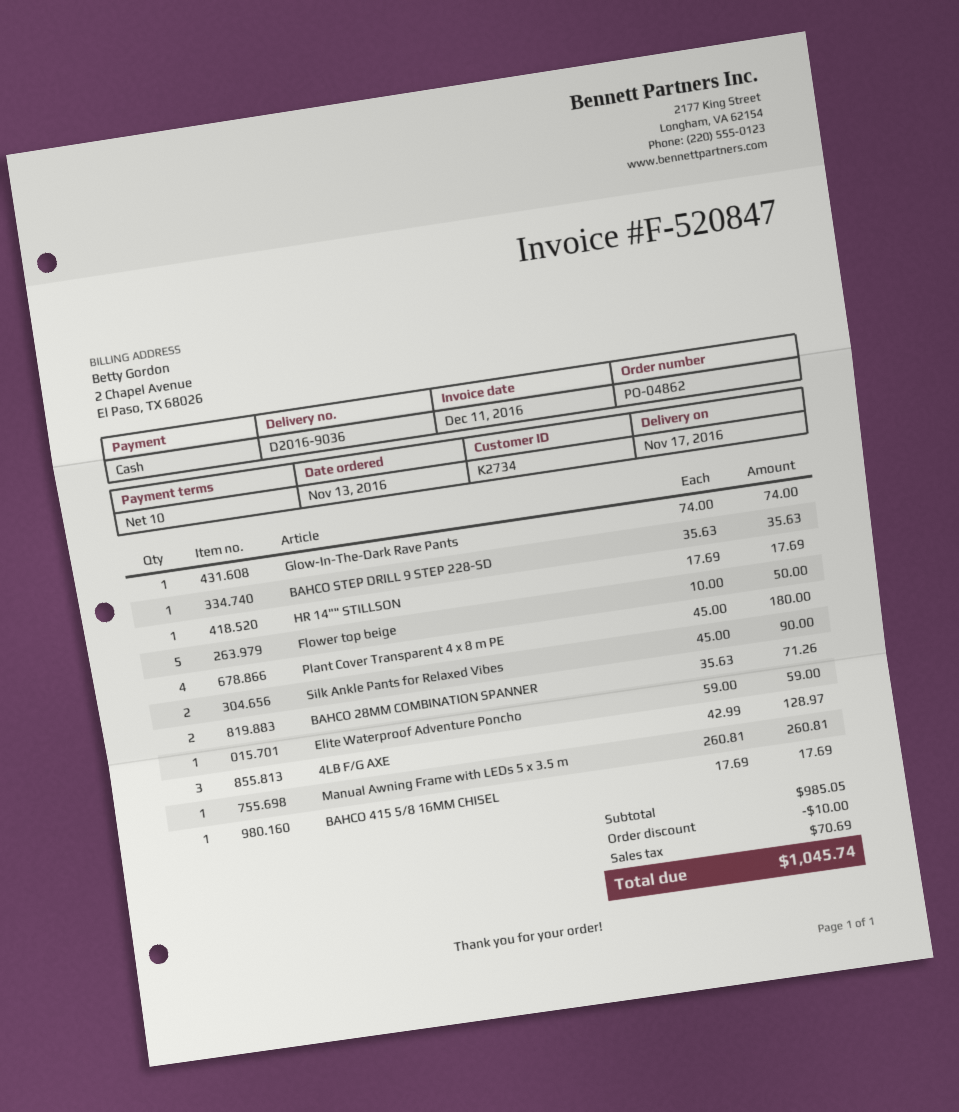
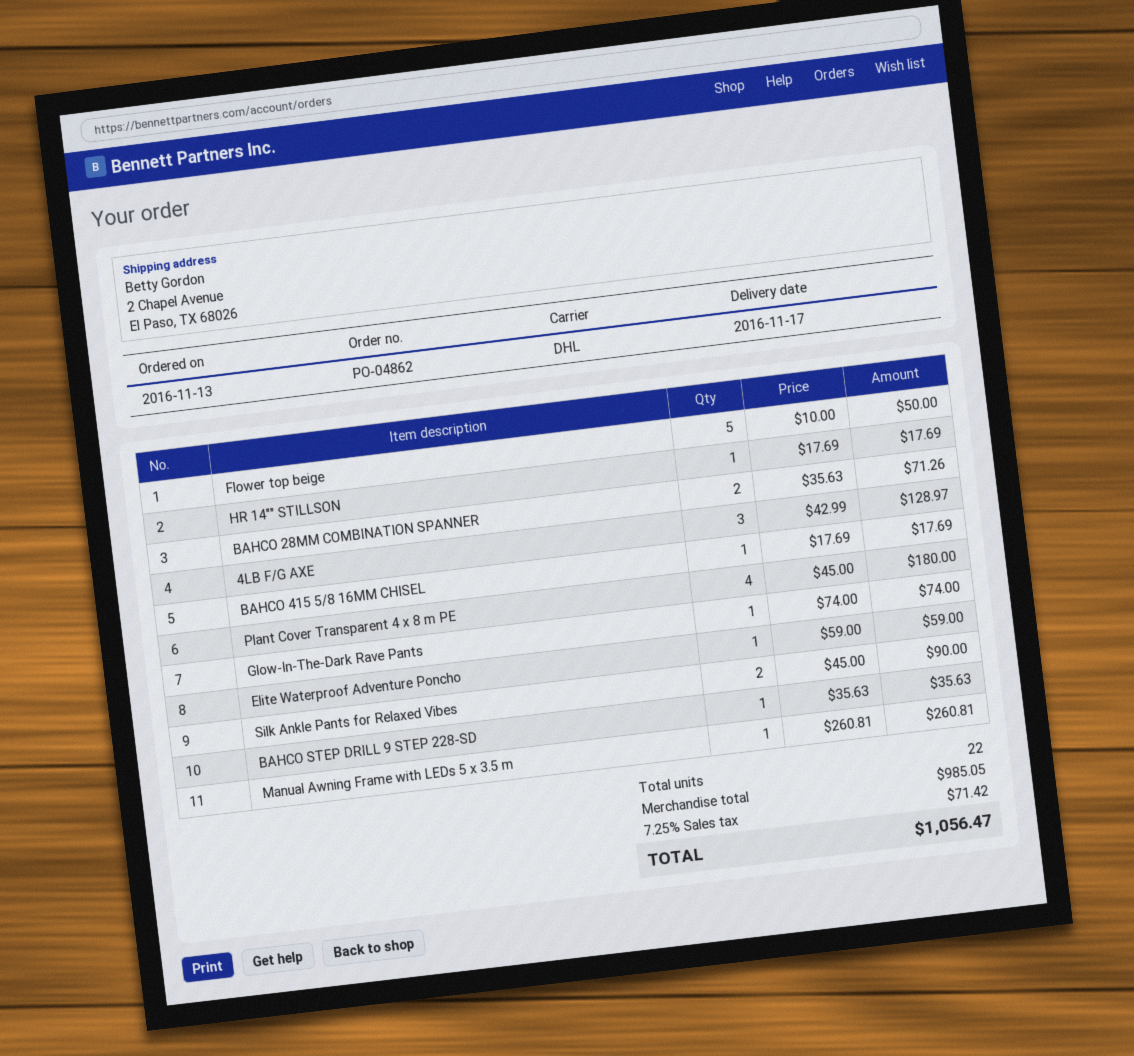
discount: 10.00 -> none
tax: 70.69 -> 71.42
total: 1045.74 -> 1056.47

